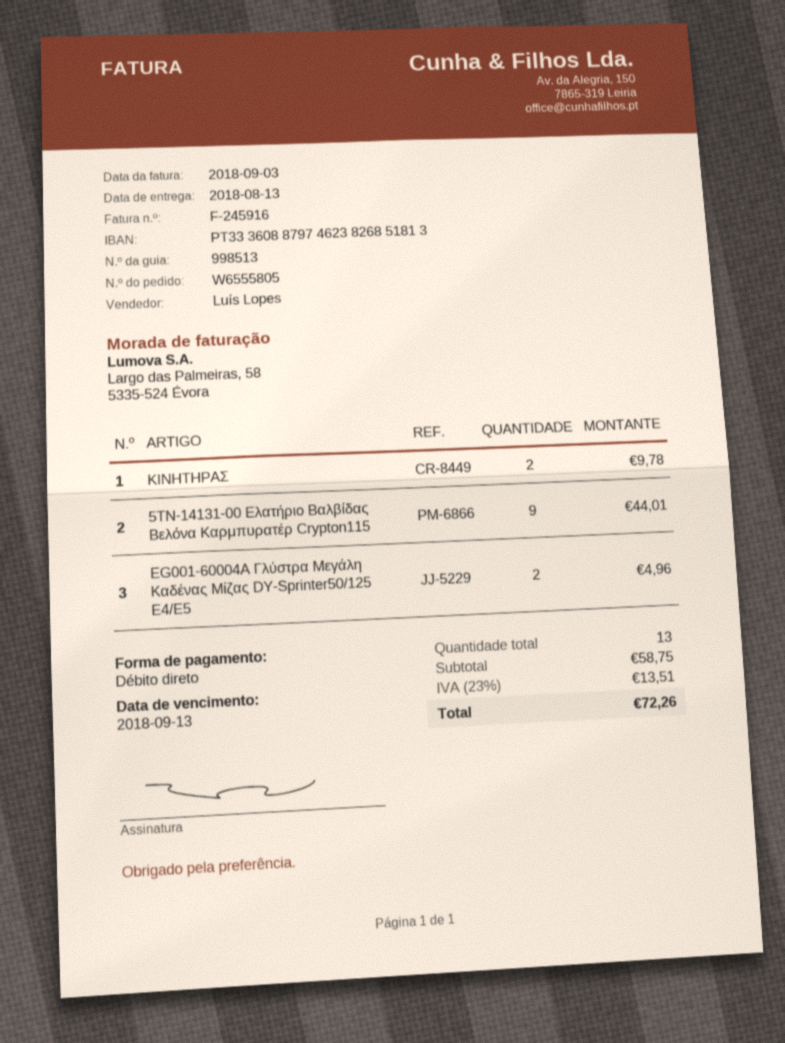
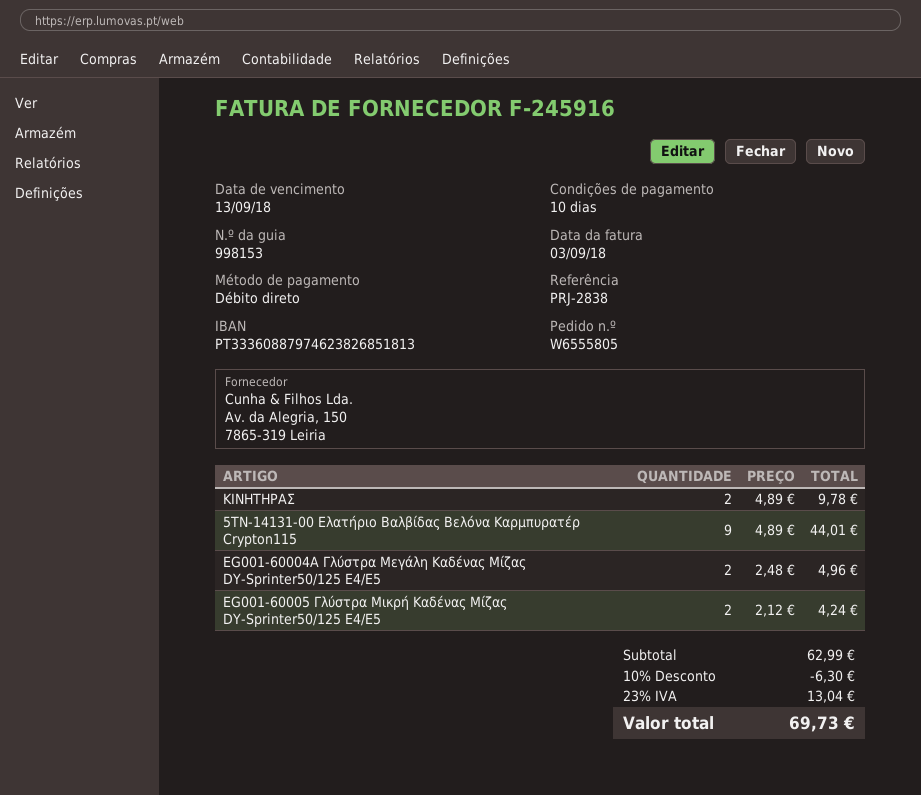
delivery note number: 998513 -> 998153
EG001-60005 Γλύστρα Μικρή Καδένας Μίζας DY-Sprinter50/125 E4/E5: none -> 2 for 4.24
subtotal: 58.75 -> 62.99
discount: none -> 10% = 6.30
tax: 23% = 13.51 -> 23% = 13.04
total: 72.26 -> 69.73

